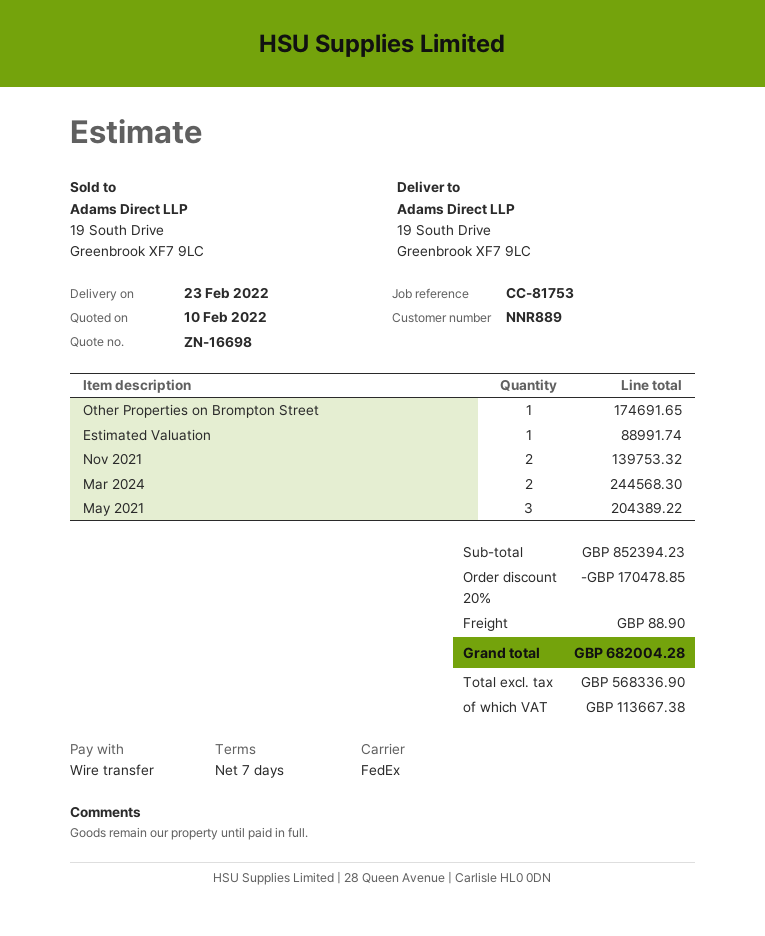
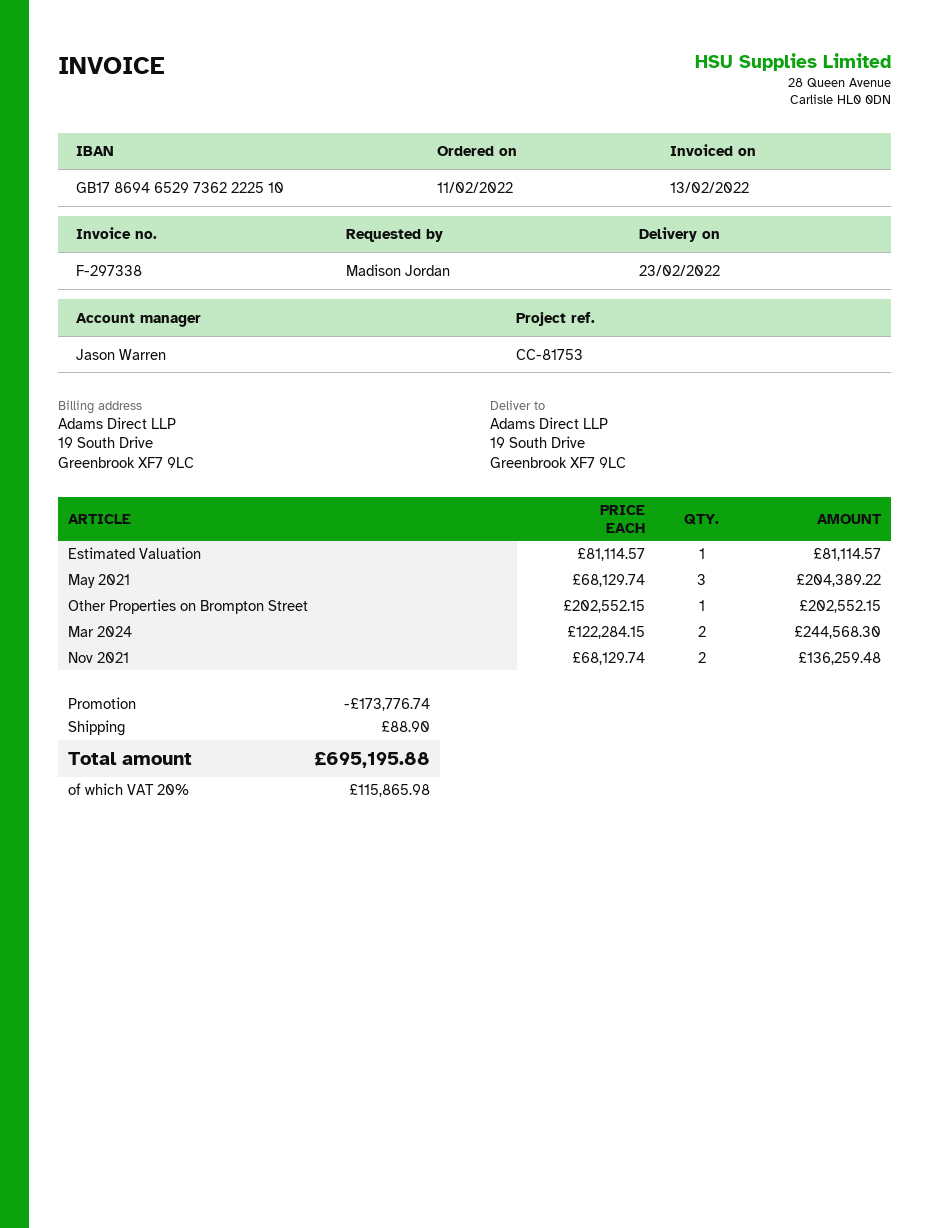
Other Properties on Brompton Street: 1 for 174691.65 -> 1 for 202552.15
Estimated Valuation: 1 for 88991.74 -> 1 for 81114.57
Nov 2021: 2 for 139753.32 -> 2 for 136259.48
discount: 170478.85 -> 173776.74
tax: 113667.38 -> 115865.98
total: 682004.28 -> 695195.88

